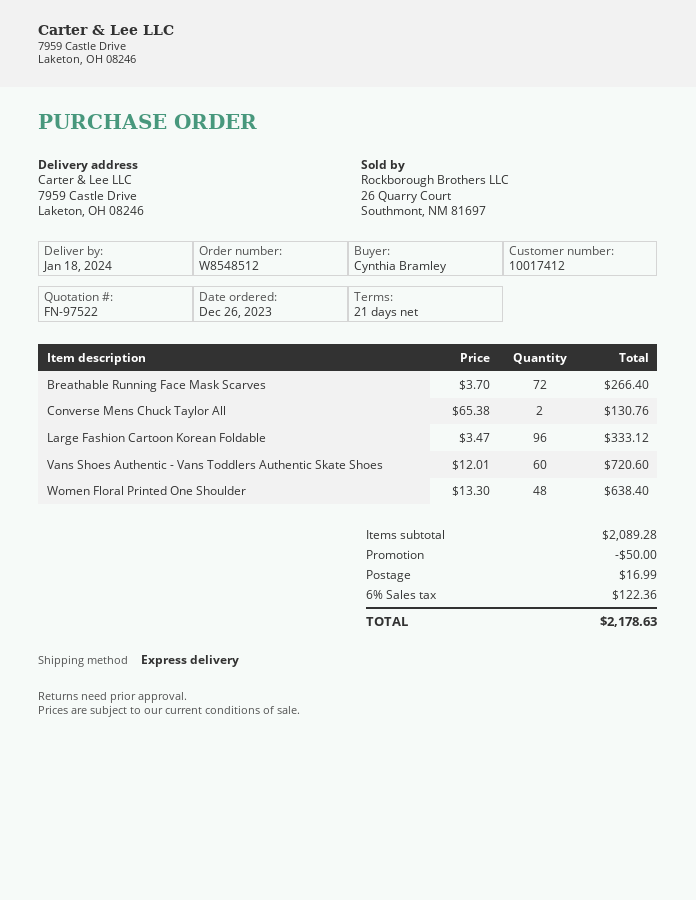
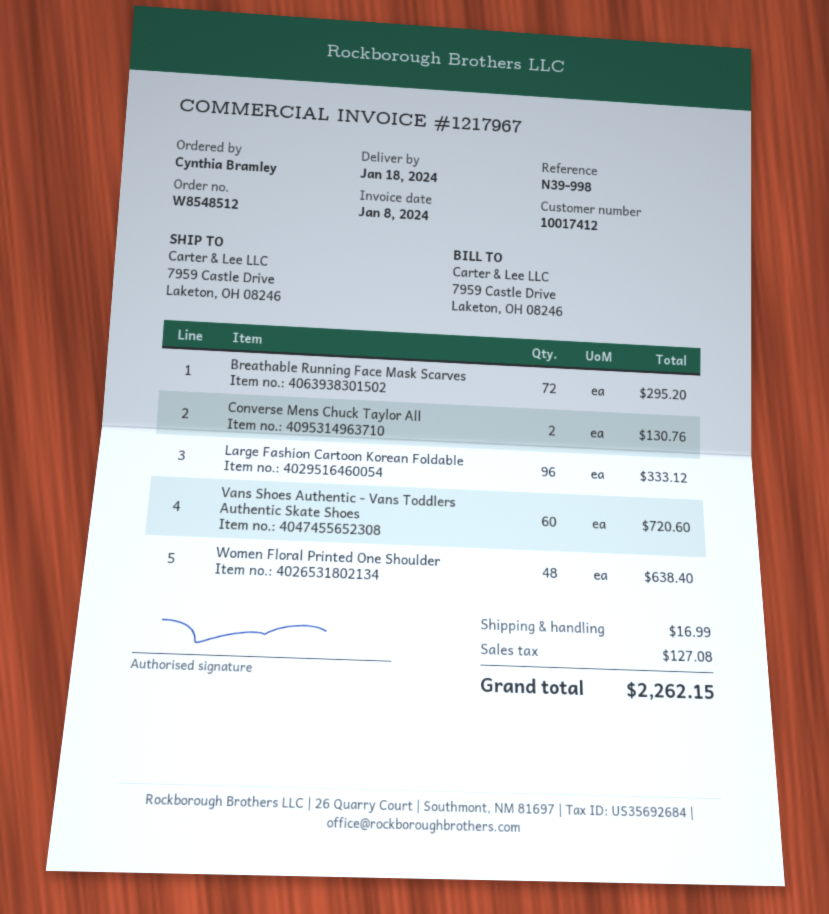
Breathable Running Face Mask Scarves: 72 for 266.40 -> 72 for 295.20
discount: 50.00 -> none
tax: 122.36 -> 127.08
total: 2178.63 -> 2262.15

